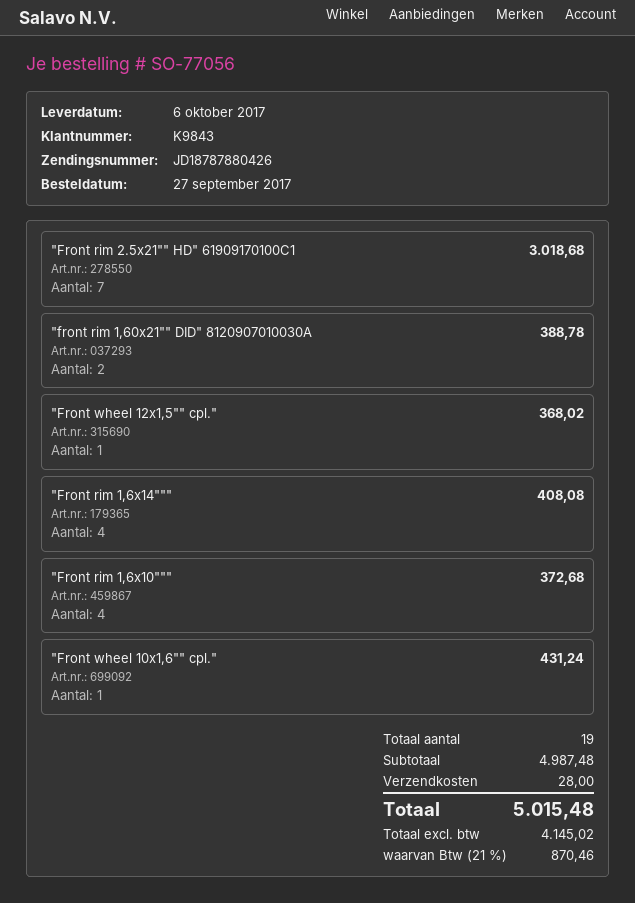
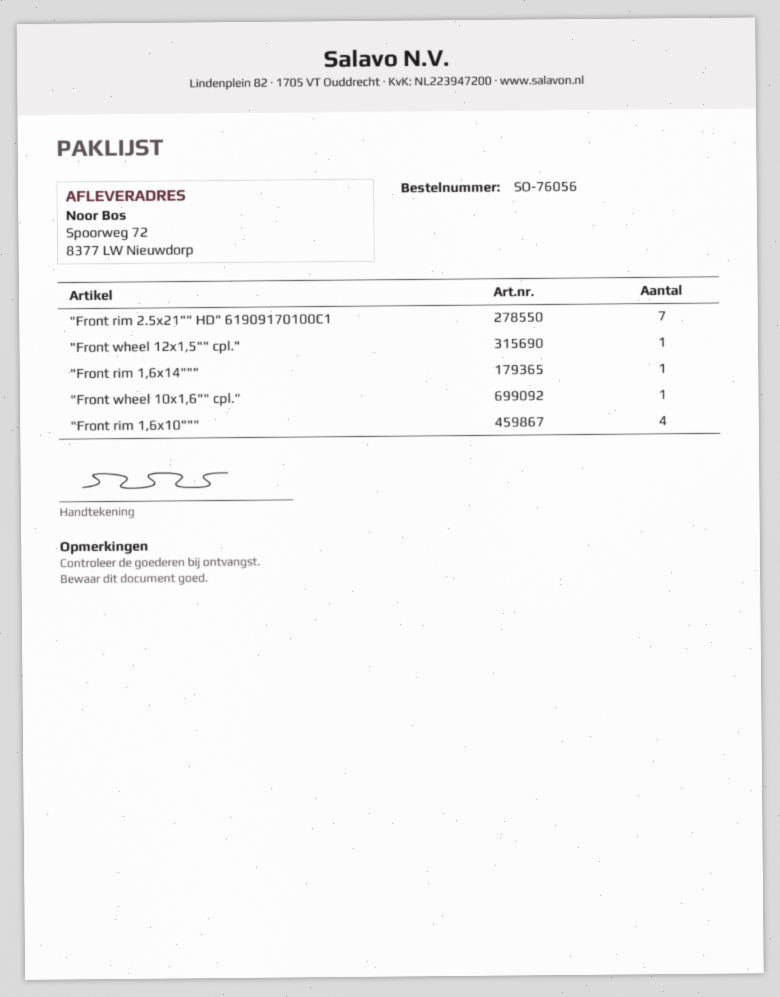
order number: SO-77056 -> SO-76056
"front rim 1,60x21"" DID" 8120907010030A: 2 -> none
"Front rim 1,6x14""": 4 -> 1

